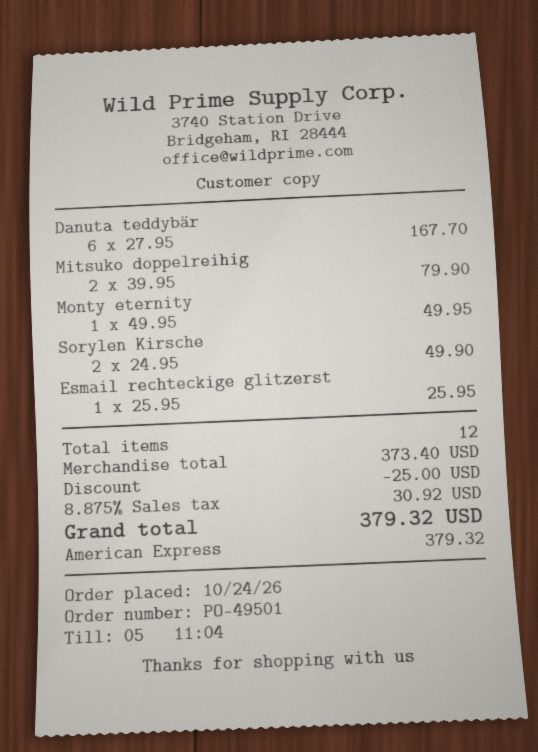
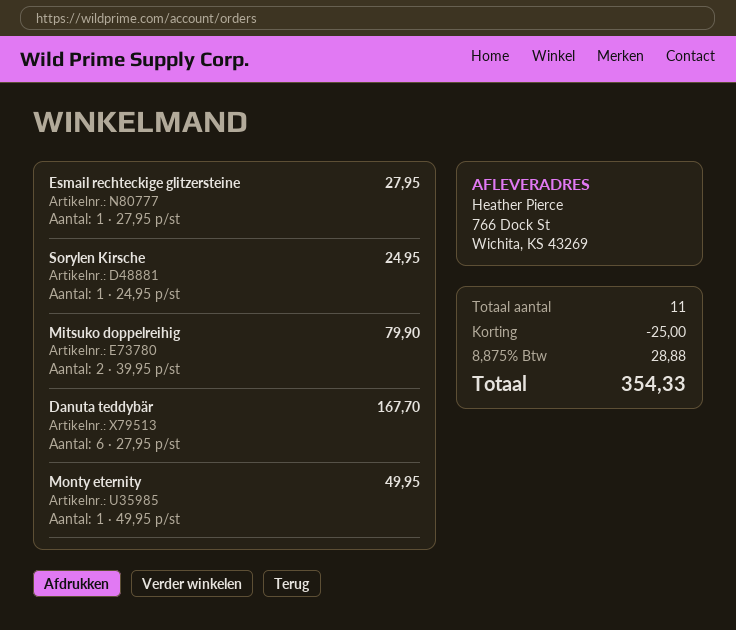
Sorylen Kirsche: 2 x 24.95 = 49.90 -> 1 x 24.95 = 24.95
Esmail rechteckige glitzerst: 1 x 25.95 = 25.95 -> 1 x 27.95 = 27.95
total quantity: 12 -> 11
tax: 8.875% = 30.92 -> 8.875% = 28.88
total: 379.32 -> 354.33

